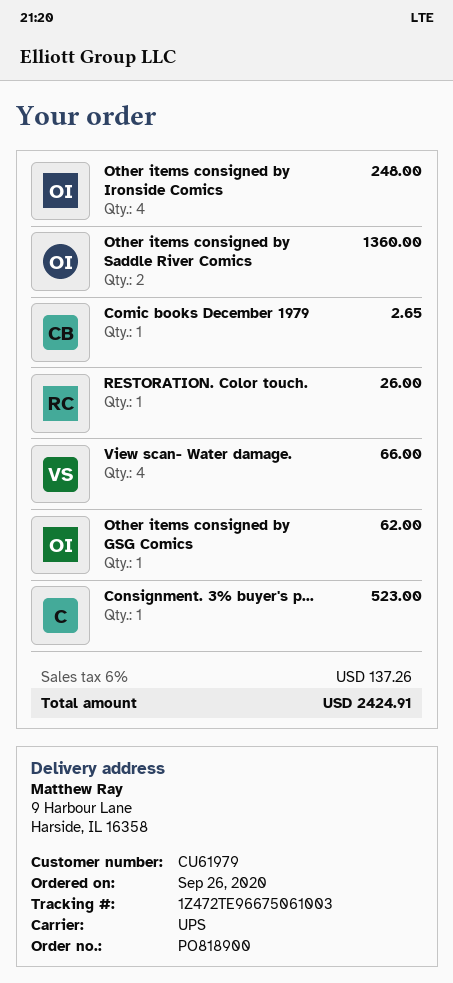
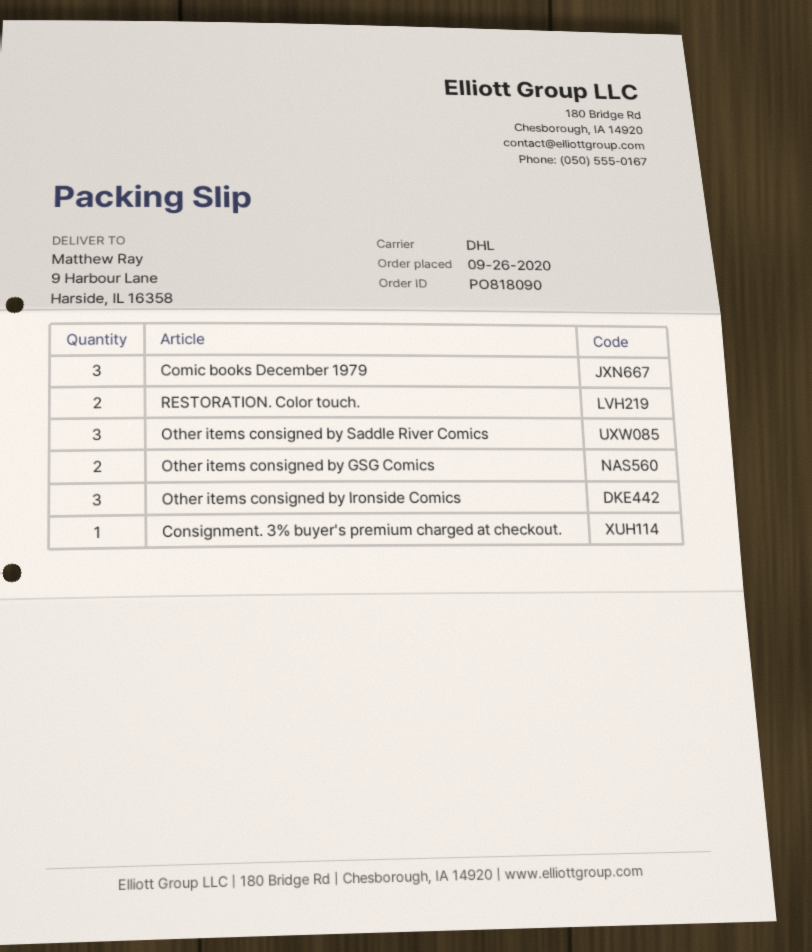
order number: PO818900 -> PO818090
shipping method: UPS -> DHL
Other items consigned by Ironside Comics: 4 -> 3
Other items consigned by Saddle River Comics: 2 -> 3
Comic books December 1979: 1 -> 3
RESTORATION. Color touch.: 1 -> 2
View scan- Water damage.: 4 -> none
Other items consigned by GSG Comics: 1 -> 2

